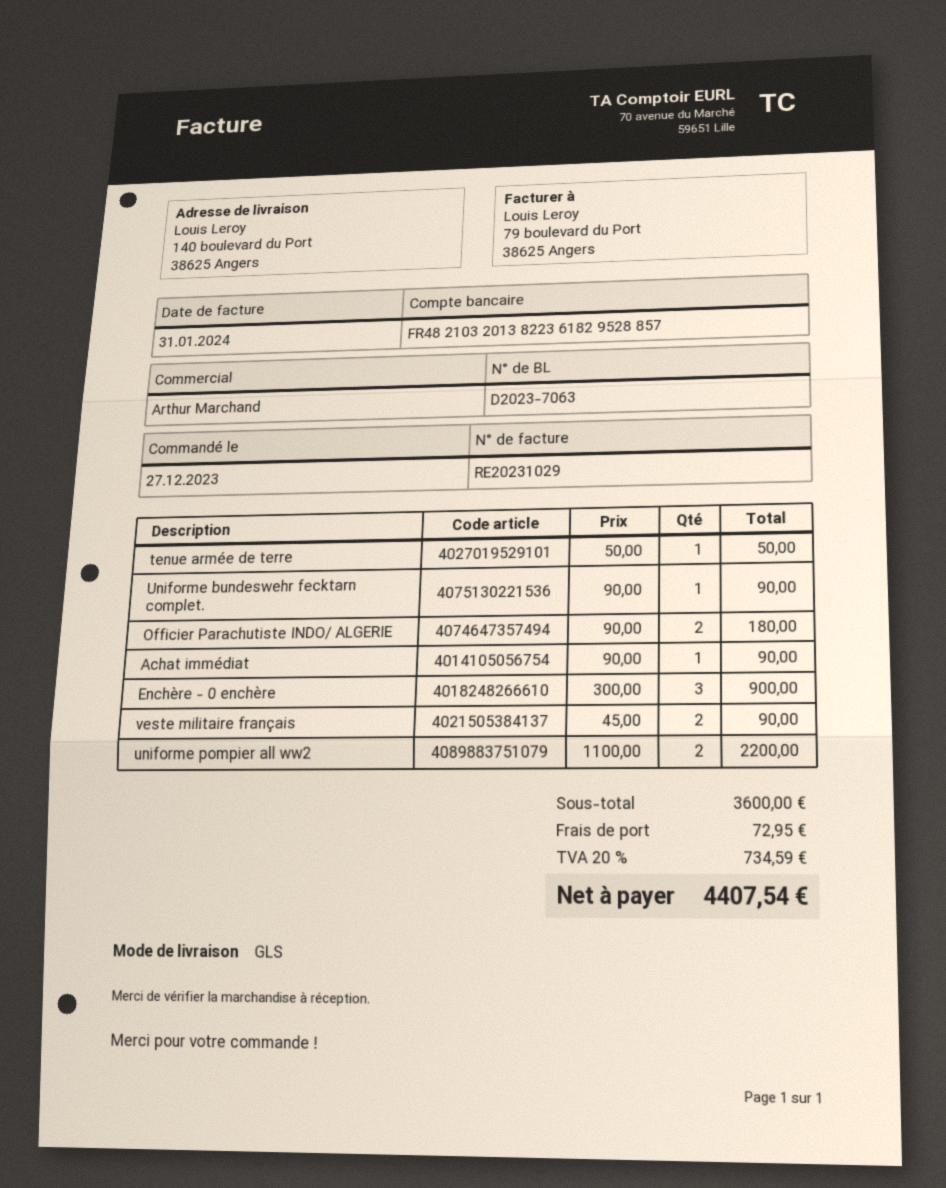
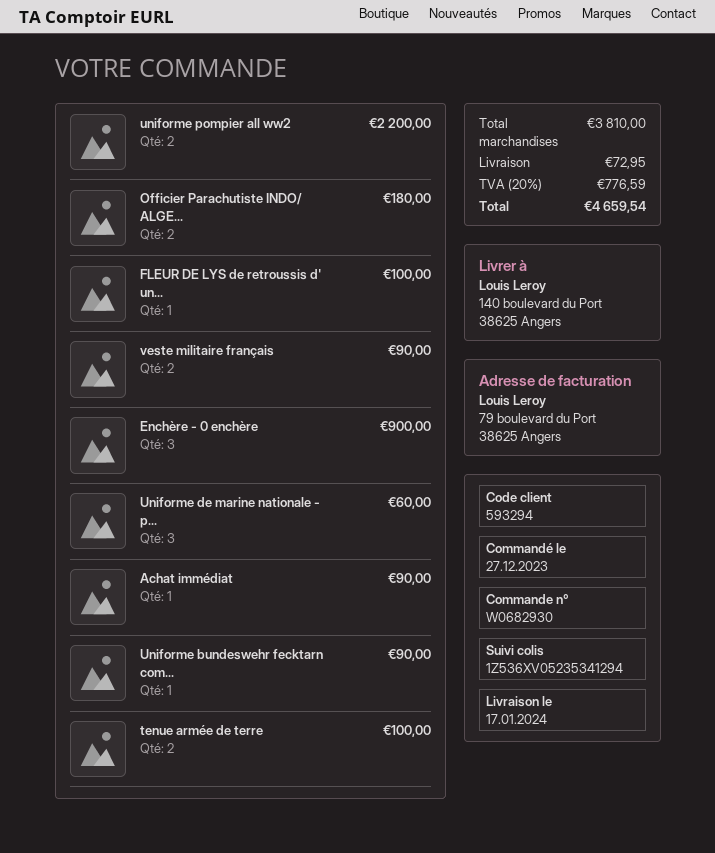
tenue armée de terre: 1 for 50.00 -> 2 for 100.00
FLEUR DE LYS de retroussis d' un...: none -> 1 for 100.00
Uniforme de marine nationale - p...: none -> 3 for 60.00
subtotal: 3600.00 -> 3810.00
tax: 20% = 734.59 -> 20% = 776.59
total: 4407.54 -> 4659.54

